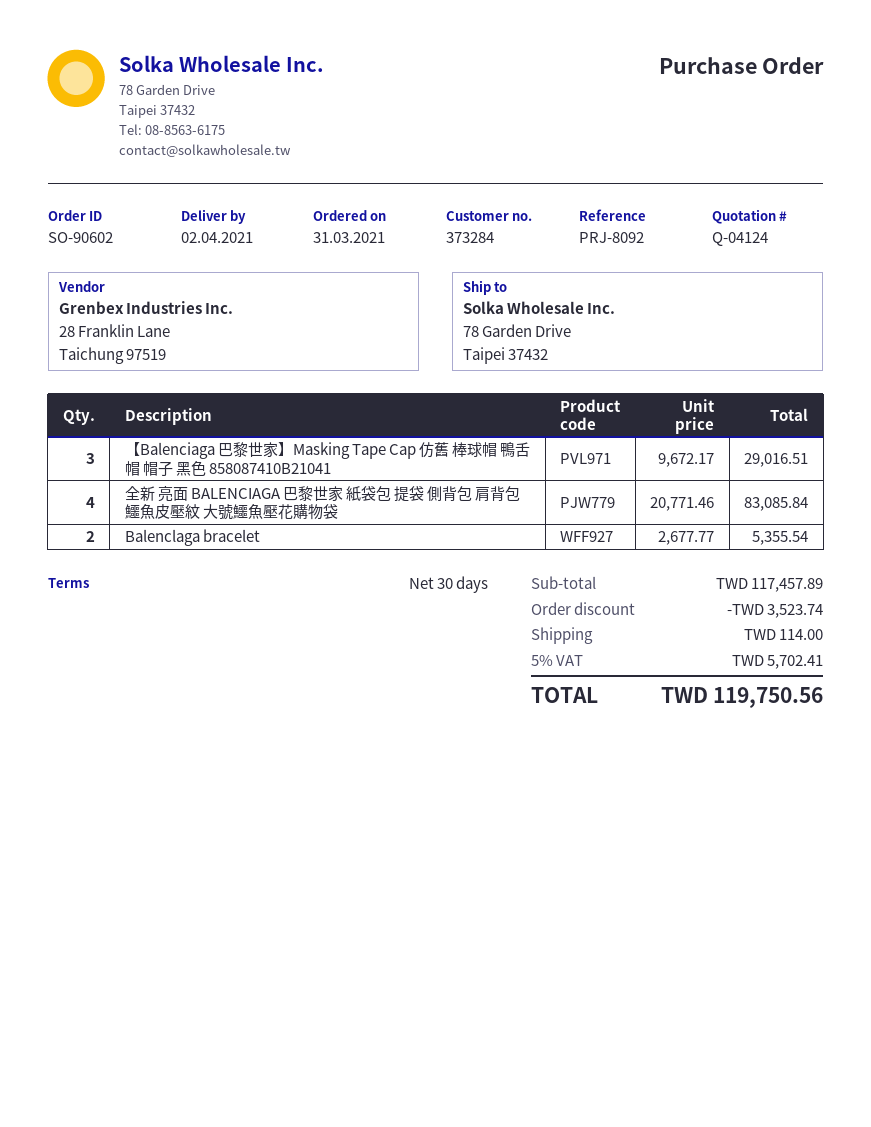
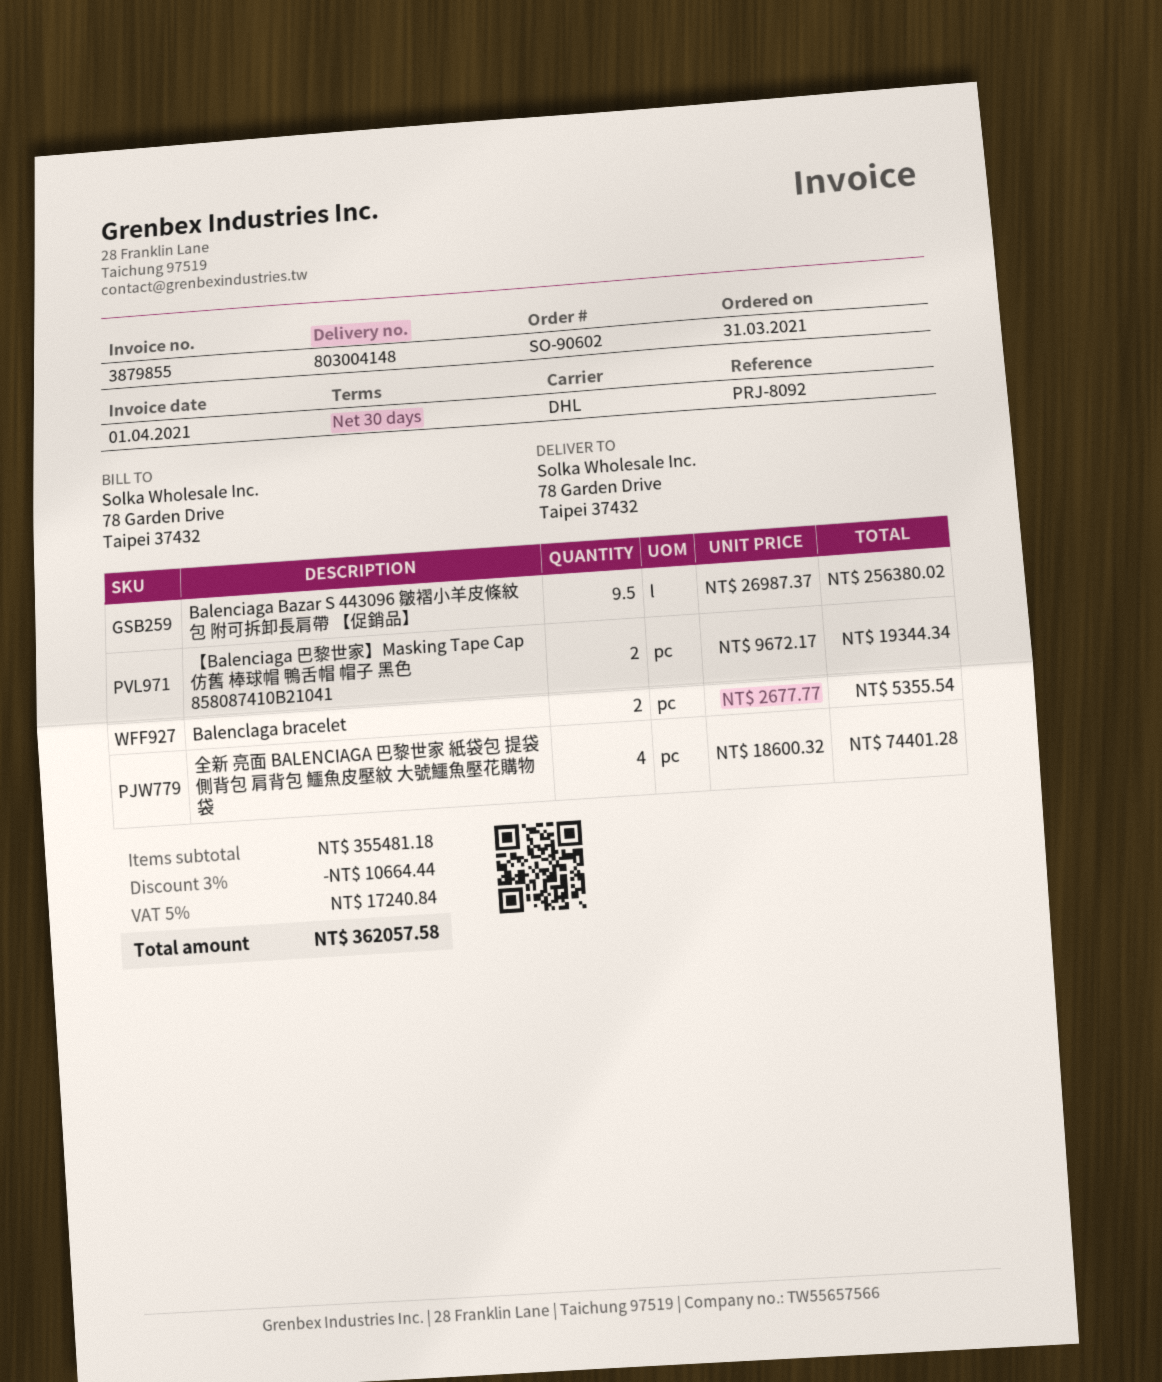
【Balenciaga 巴黎世家】Masking Tape Cap 仿舊 棒球帽 鴨舌帽 帽子 黑色 858087410B21041: 3 x 9672.17 = 29016.51 -> 2 x 9672.17 = 19344.34
全新 亮面 BALENCIAGA 巴黎世家 紙袋包 提袋 側背包 肩背包 鱷魚皮壓紋 大號鱷魚壓花購物袋: 4 x 20771.46 = 83085.84 -> 4 x 18600.32 = 74401.28
Balenciaga Bazar S 443096 皺褶小羊皮條紋包 附可拆卸長肩帶 【促銷品】: none -> 9.5 x 26987.37 = 256380.02
subtotal: 117457.89 -> 355481.18
discount: 3523.74 -> 10664.44
shipping: 114.00 -> none
tax: 5% = 5702.41 -> 5% = 17240.84
total: 119750.56 -> 362057.58

